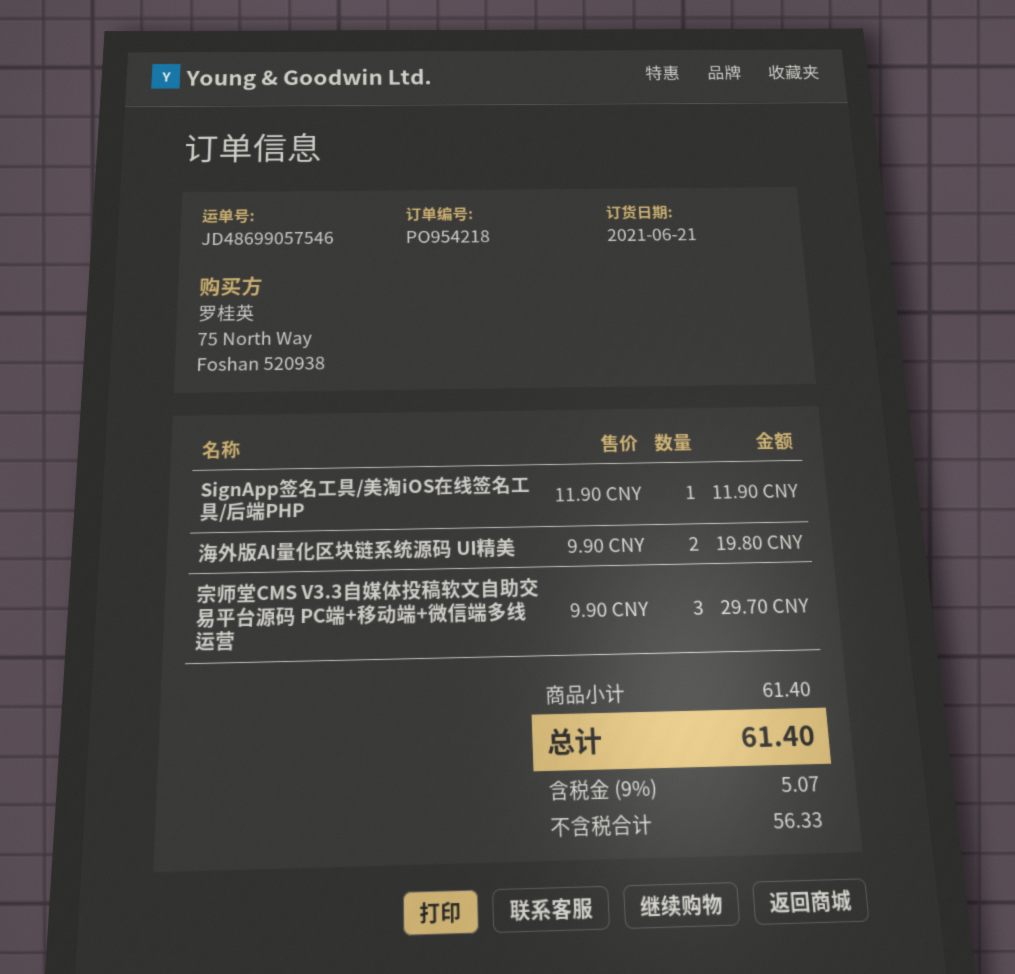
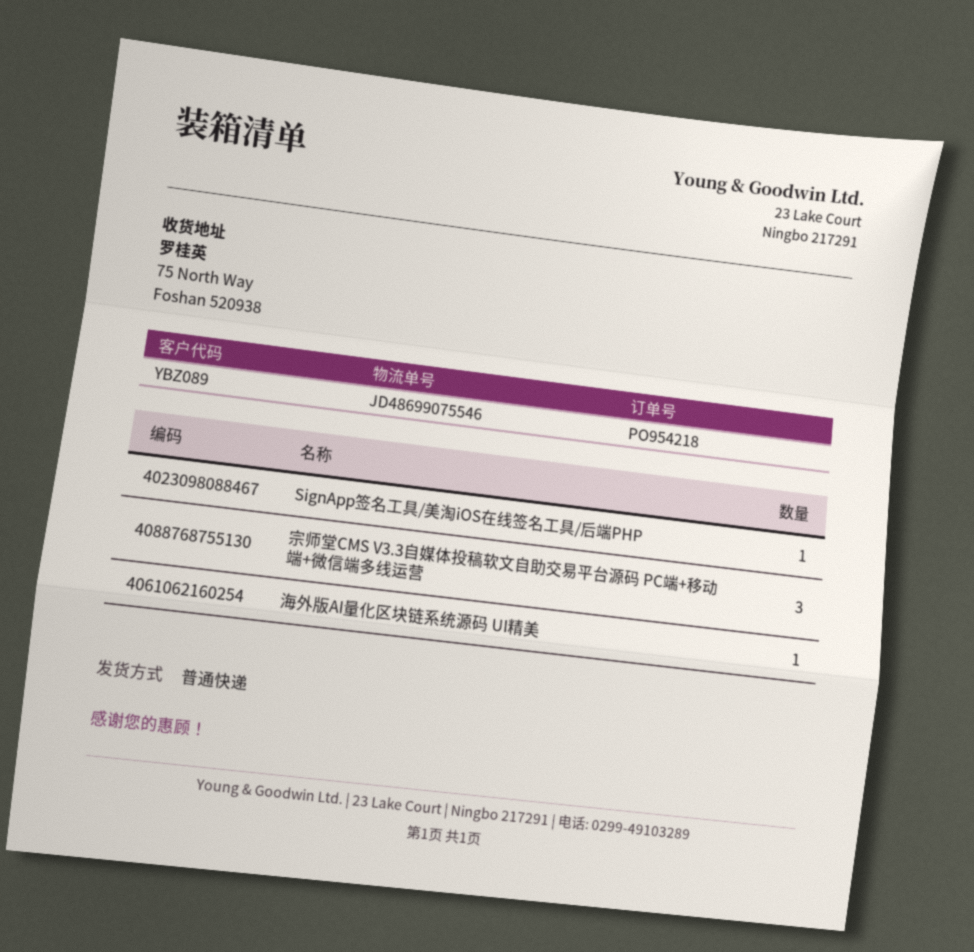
tracking number: JD48699057546 -> JD48699075546
海外版AI量化区块链系统源码 UI精美: 2 -> 1

